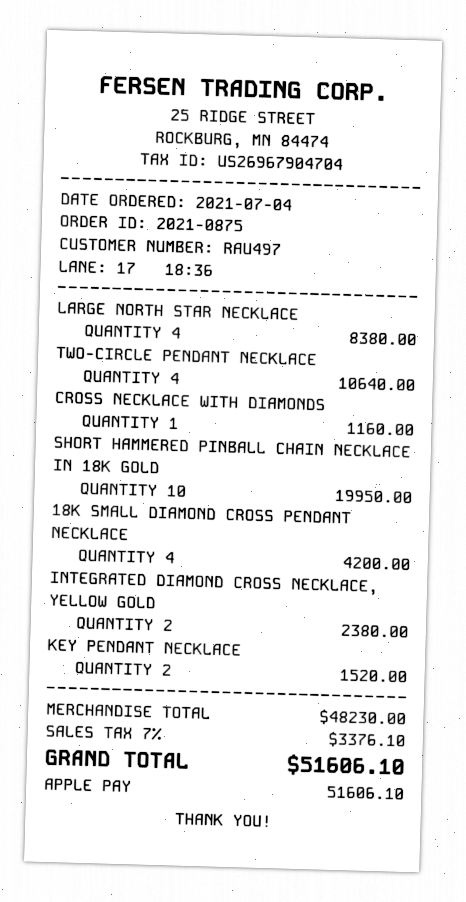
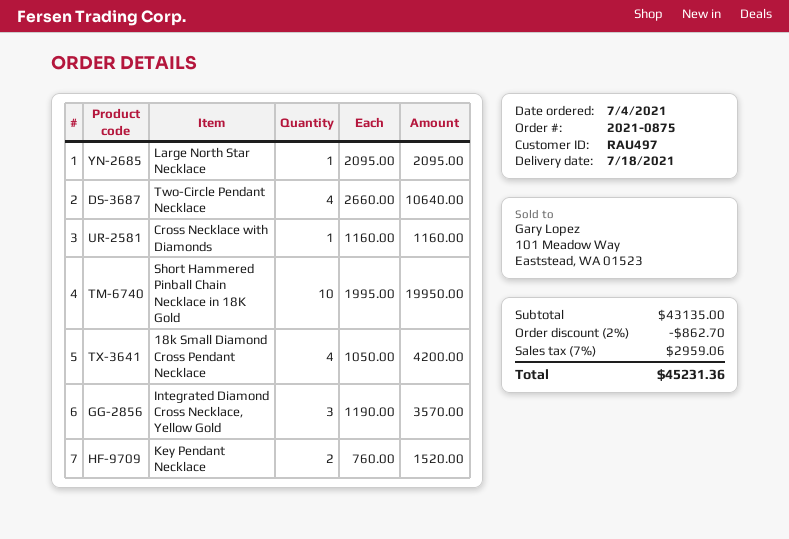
LARGE NORTH STAR NECKLACE: 4 for 8380.00 -> 1 for 2095.00
INTEGRATED DIAMOND CROSS NECKLACE, YELLOW GOLD: 2 for 2380.00 -> 3 for 3570.00
subtotal: 48230.00 -> 43135.00
discount: none -> 2% = 862.70
tax: 7% = 3376.10 -> 7% = 2959.06
total: 51606.10 -> 45231.36

